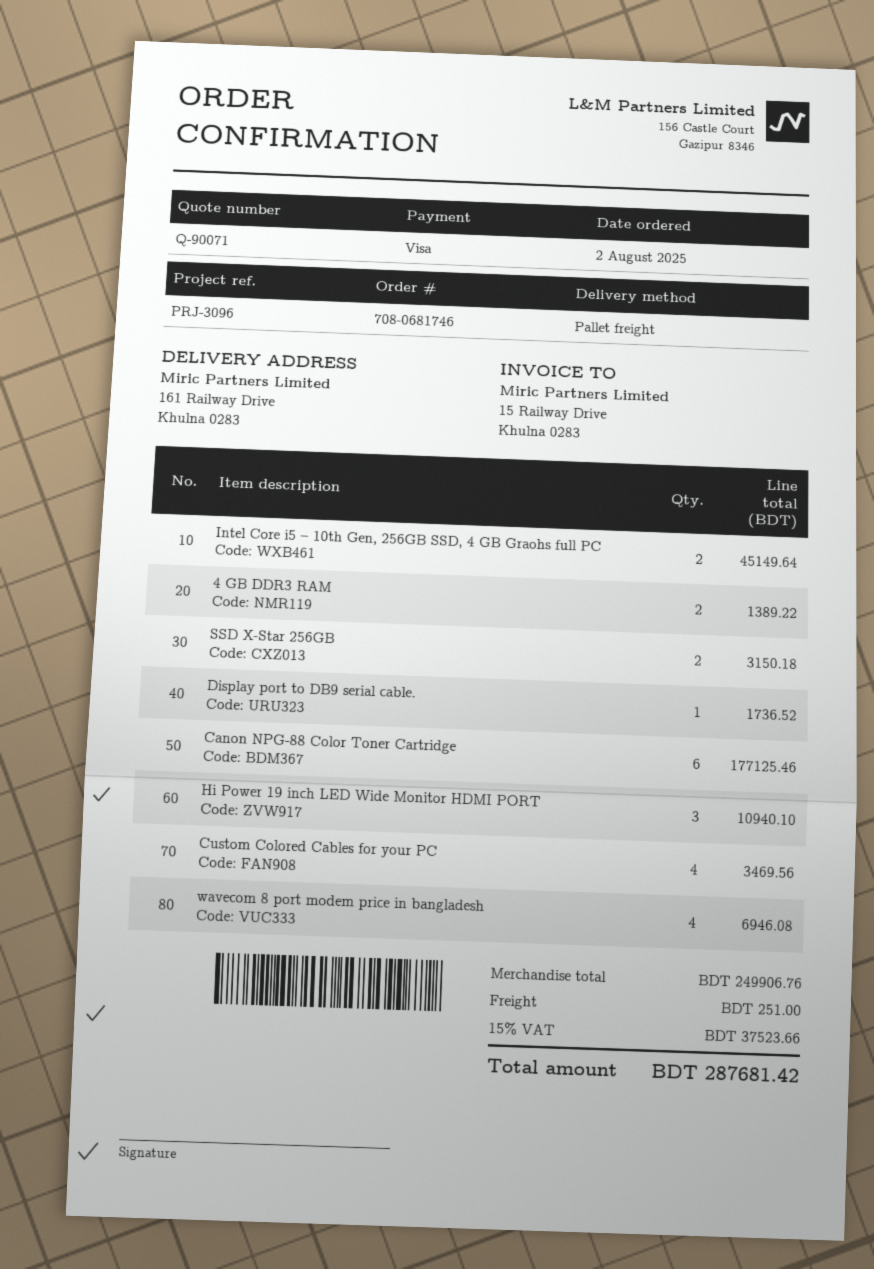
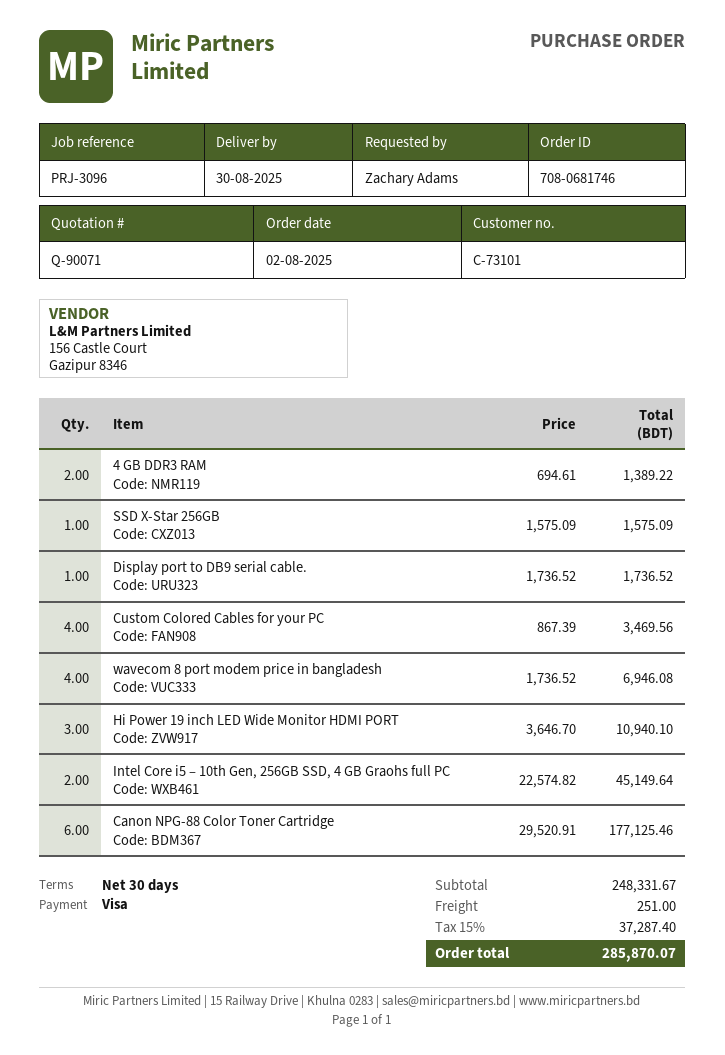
SSD X-Star 256GB: 2 for 3150.18 -> 1 for 1575.09
subtotal: 249906.76 -> 248331.67
tax: 15% = 37523.66 -> 15% = 37287.40
total: 287681.42 -> 285870.07

